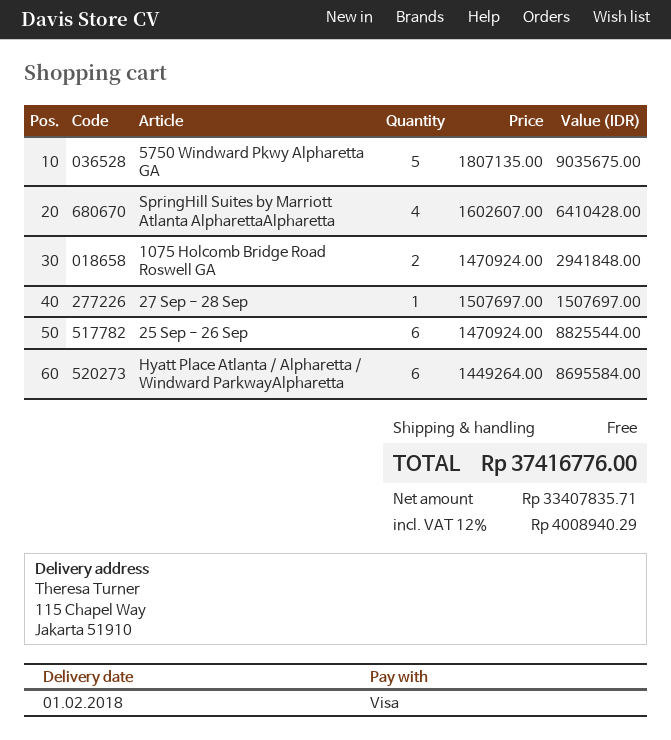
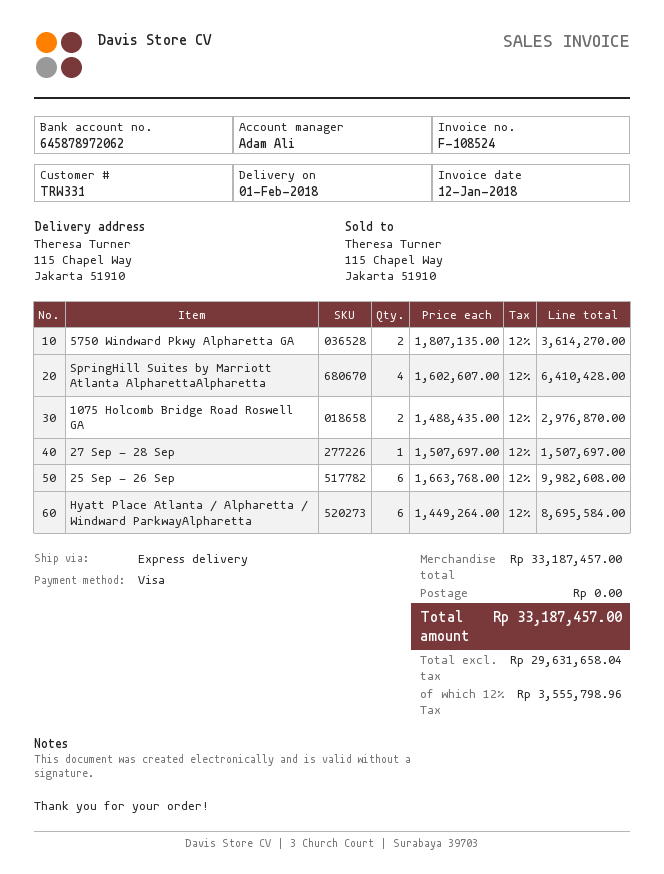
5750 Windward Pkwy Alpharetta GA: 5 x 1807135.00 = 9035675.00 -> 2 x 1807135.00 = 3614270.00
1075 Holcomb Bridge Road Roswell GA: 2 x 1470924.00 = 2941848.00 -> 2 x 1488435.00 = 2976870.00
25 Sep - 26 Sep: 6 x 1470924.00 = 8825544.00 -> 6 x 1663768.00 = 9982608.00
net: 33407835.71 -> 29631658.04
tax: 12% = 4008940.29 -> 12% = 3555798.96
total: 37416776.00 -> 33187457.00

